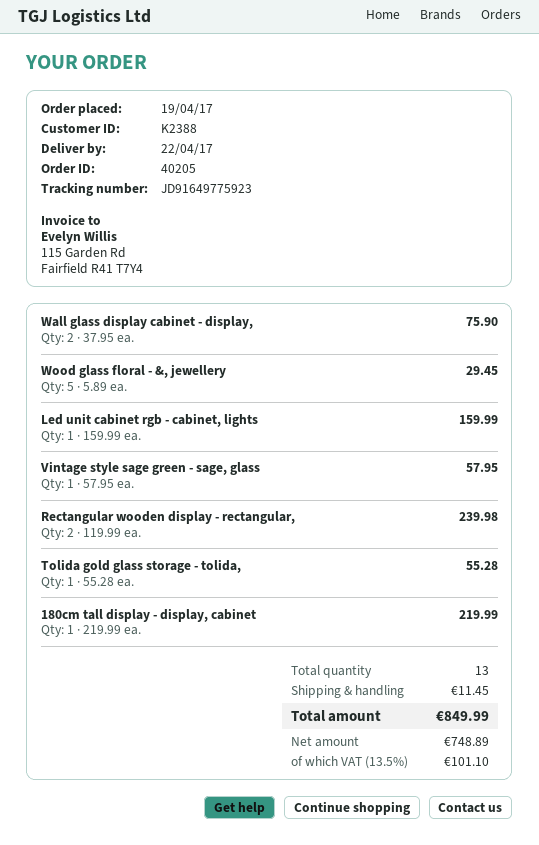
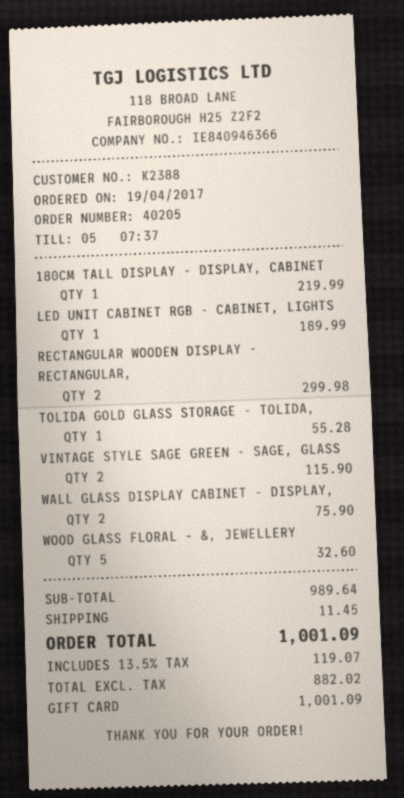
Wood glass floral - &, jewellery: 5 for 29.45 -> 5 for 32.60
Led unit cabinet rgb - cabinet, lights: 1 for 159.99 -> 1 for 189.99
Vintage style sage green - sage, glass: 1 for 57.95 -> 2 for 115.90
Rectangular wooden display - rectangular,: 2 for 239.98 -> 2 for 299.98
net: 748.89 -> 882.02
tax: 13.5% = 101.10 -> 13.5% = 119.07
total: 849.99 -> 1001.09

